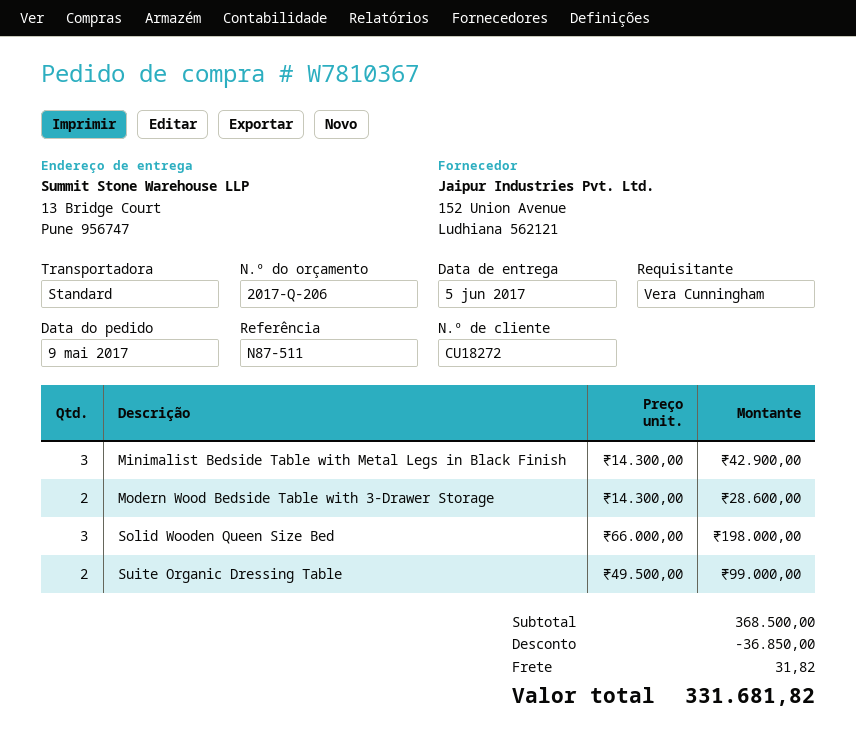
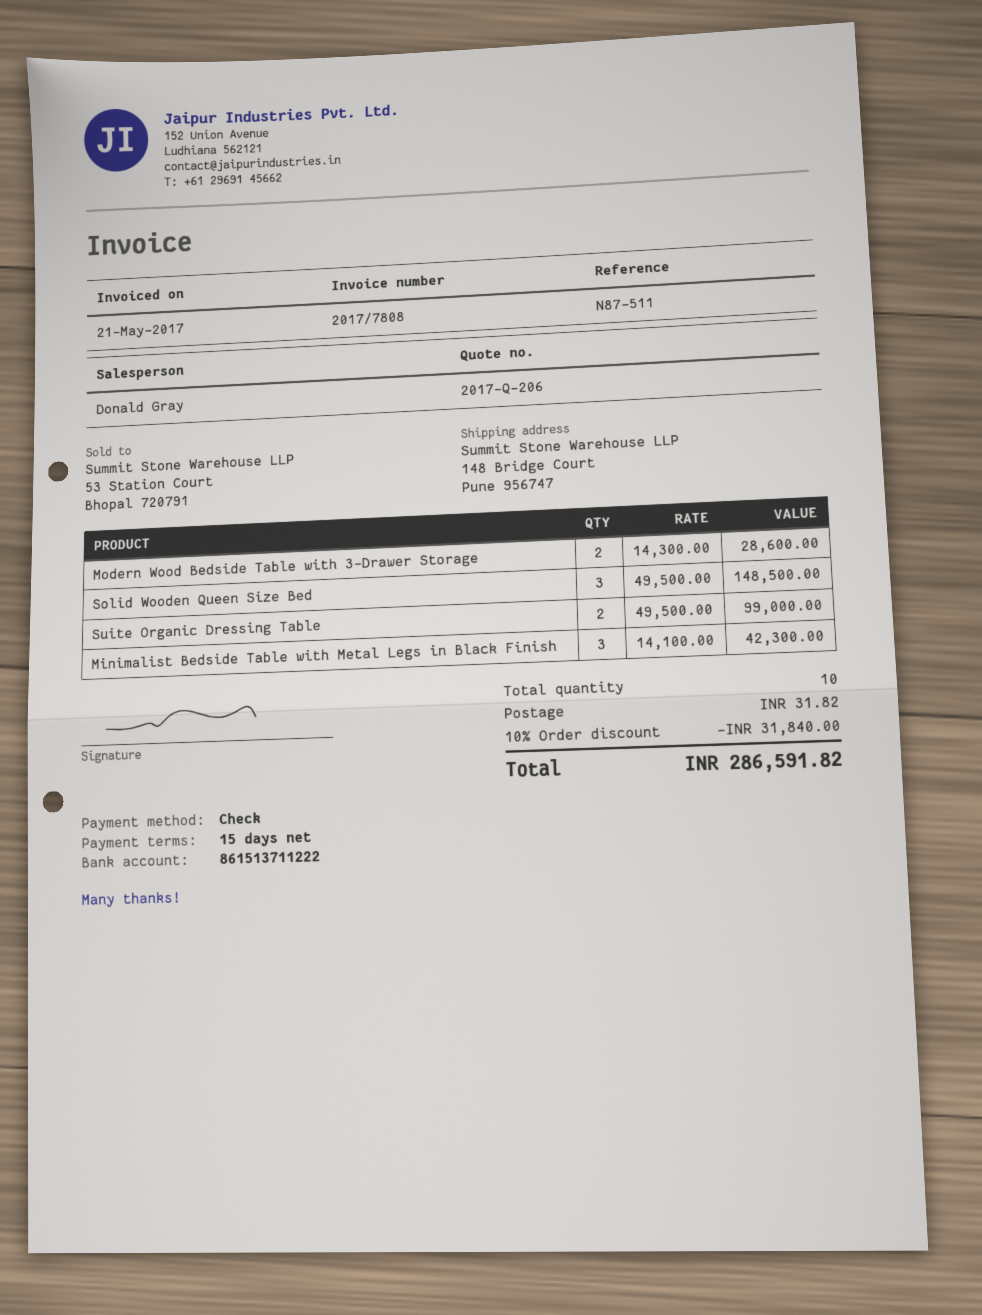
ship to: 13 Bridge Court, Pune 956747 -> 148 Bridge Court, Pune 956747
Minimalist Bedside Table with Metal Legs in Black Finish: 3 x 14300.00 = 42900.00 -> 3 x 14100.00 = 42300.00
Solid Wooden Queen Size Bed: 3 x 66000.00 = 198000.00 -> 3 x 49500.00 = 148500.00
discount: 36850.00 -> 31840.00
total: 331681.82 -> 286591.82

